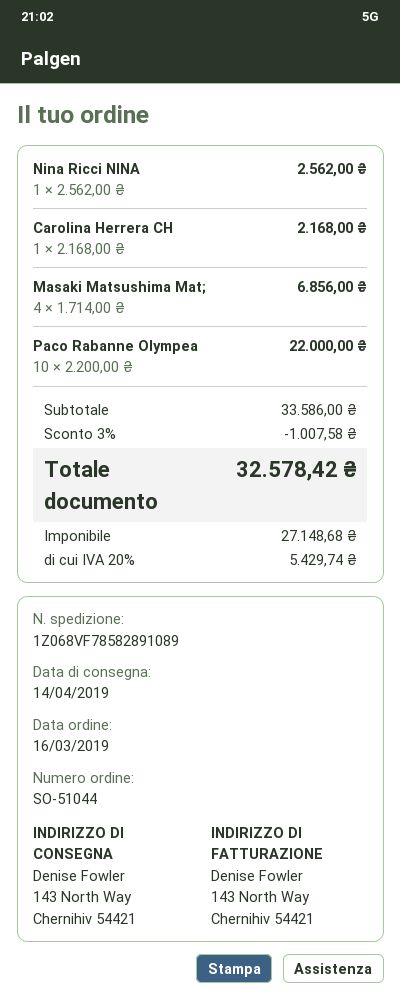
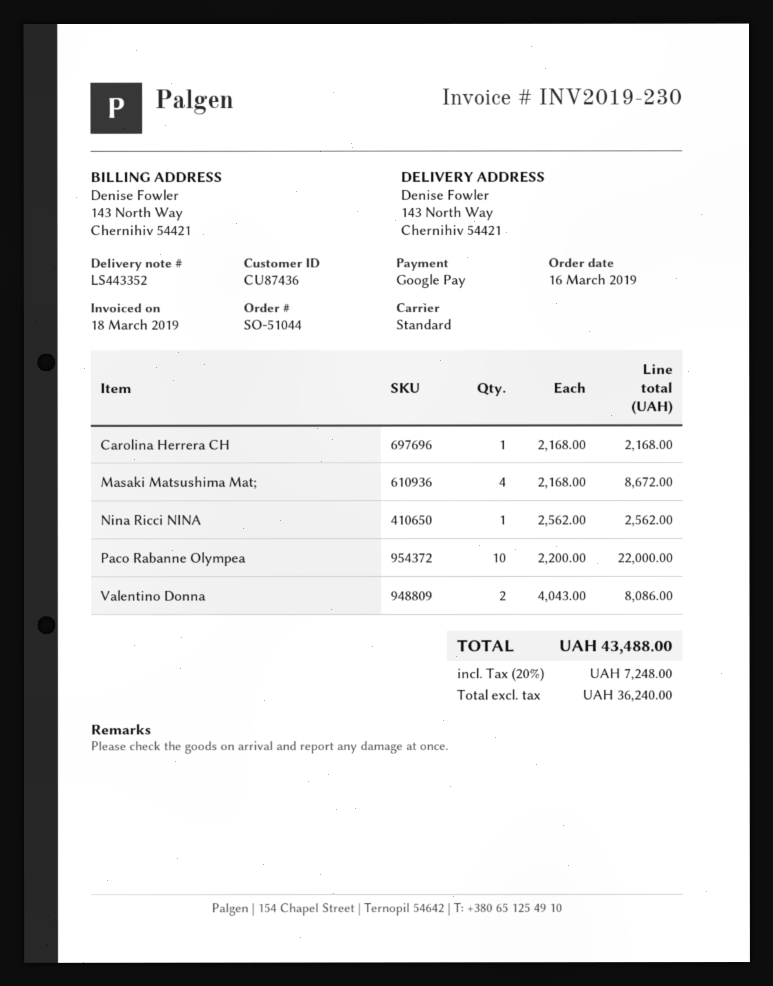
Masaki Matsushima Mat;: 4 x 1714.00 = 6856.00 -> 4 x 2168.00 = 8672.00
Valentino Donna: none -> 2 x 4043.00 = 8086.00
discount: 3% = 1007.58 -> none
net: 27148.68 -> 36240.00
tax: 20% = 5429.74 -> 20% = 7248.00
total: 32578.42 -> 43488.00

